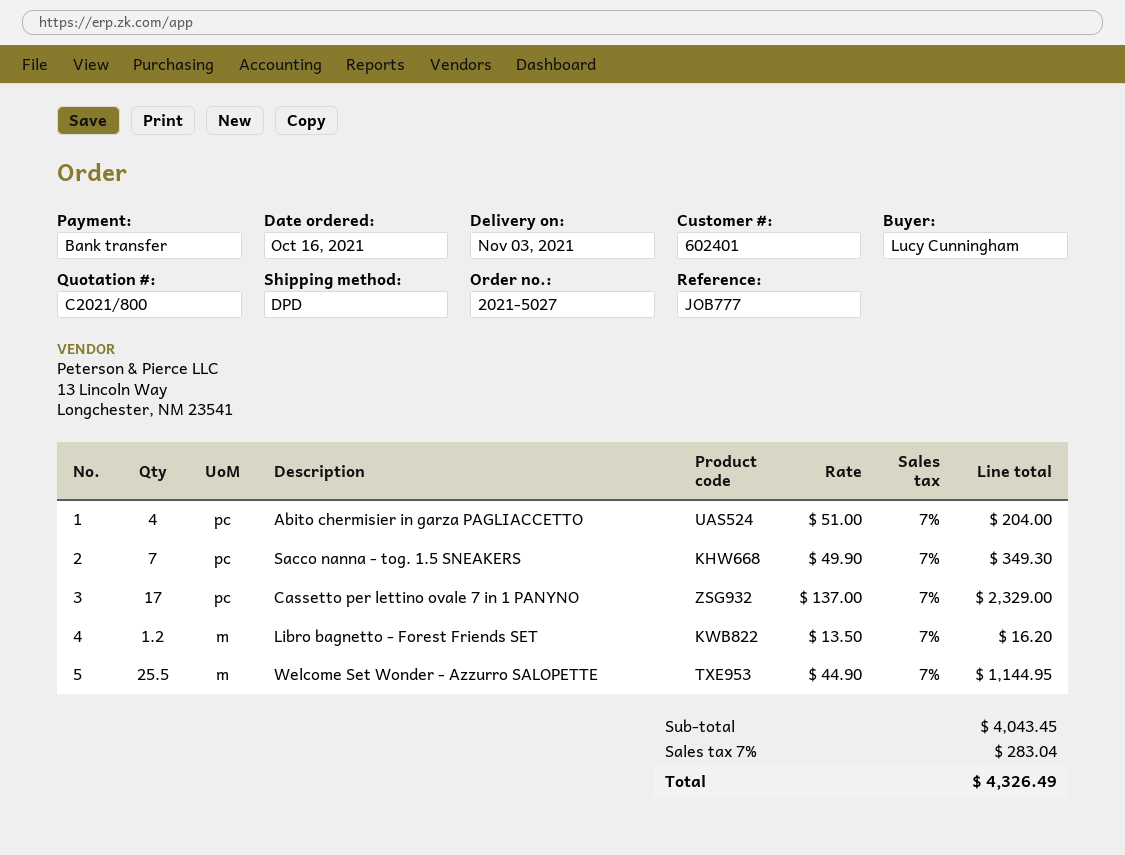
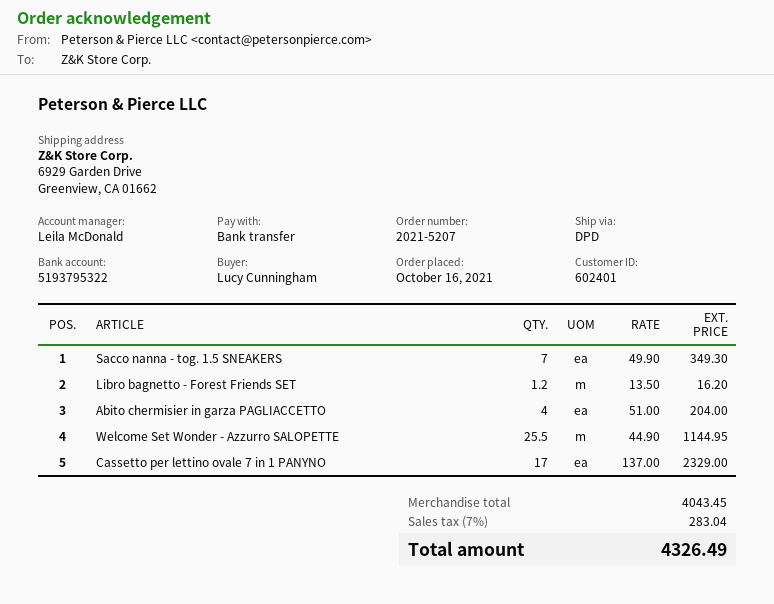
order number: 2021-5027 -> 2021-5207

